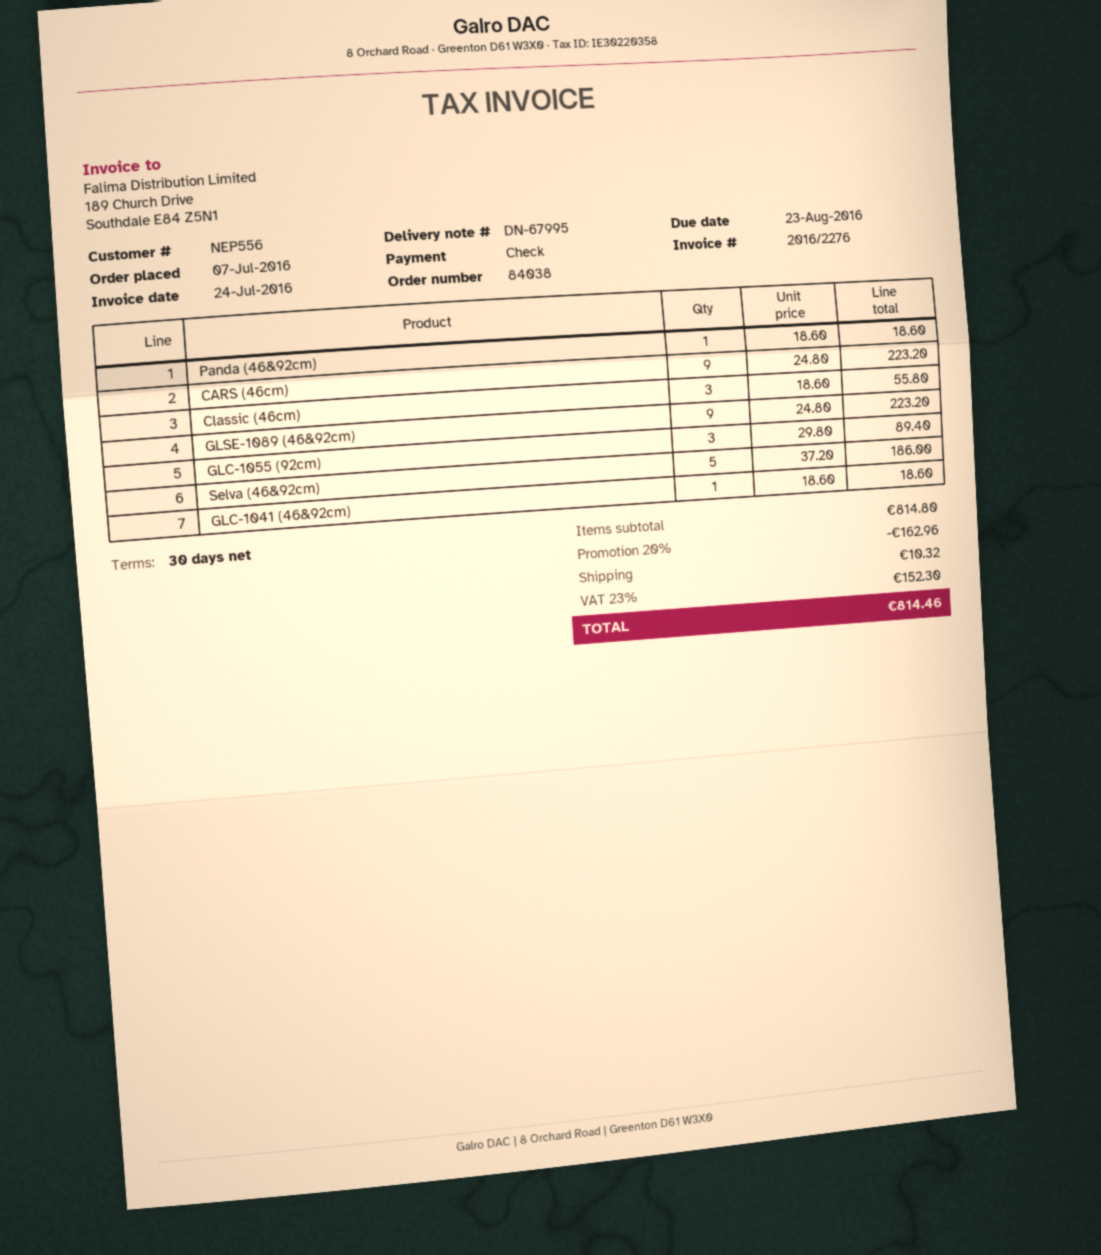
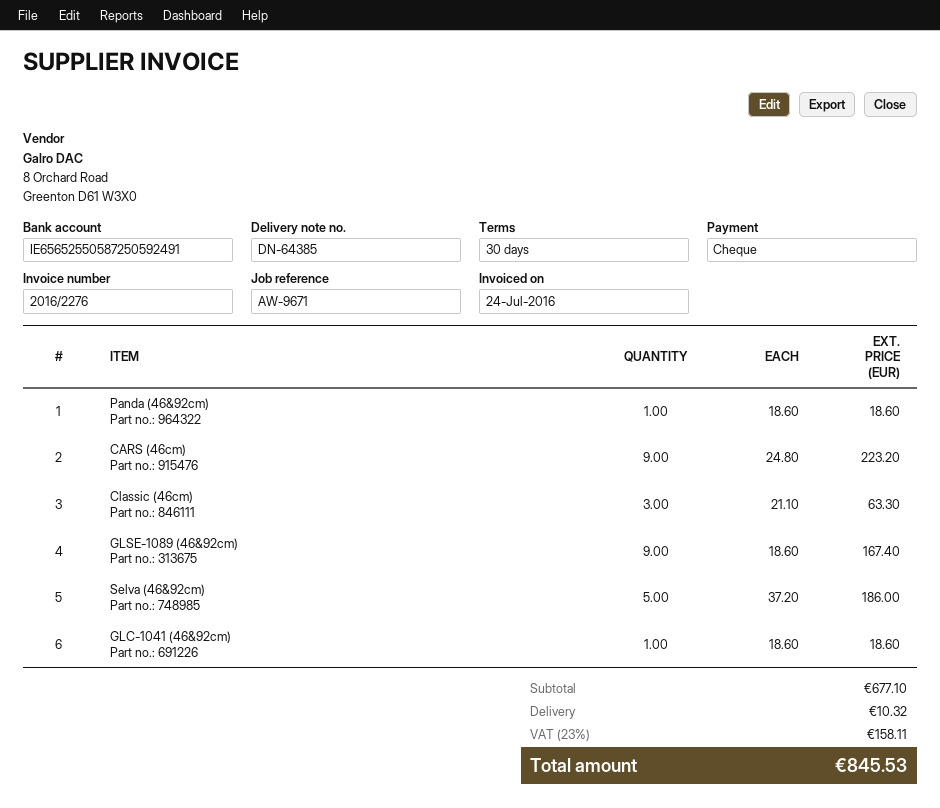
delivery note number: DN-67995 -> DN-64385
Classic (46cm): 3 x 18.60 = 55.80 -> 3 x 21.10 = 63.30
GLSE-1089 (46&92cm): 9 x 24.80 = 223.20 -> 9 x 18.60 = 167.40
GLC-1055 (92cm): 3 x 29.80 = 89.40 -> none
subtotal: 814.80 -> 677.10
discount: 20% = 162.96 -> none
tax: 23% = 152.30 -> 23% = 158.11
total: 814.46 -> 845.53

